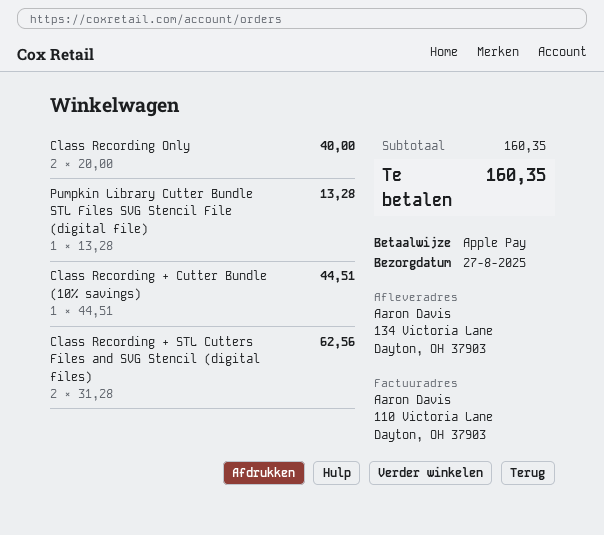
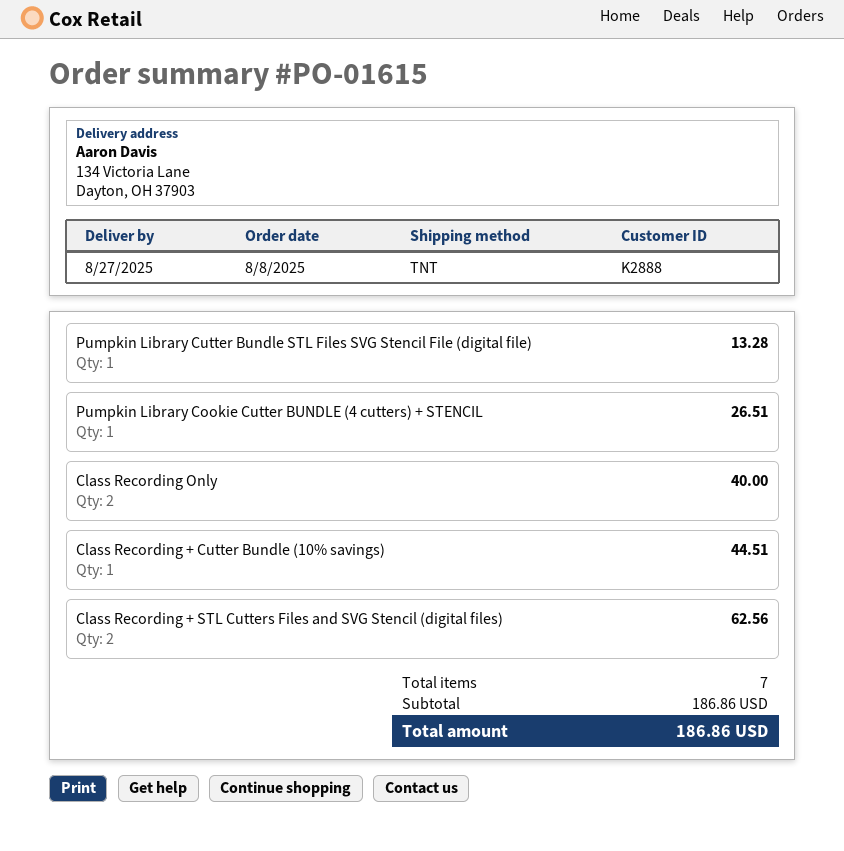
Pumpkin Library Cookie Cutter BUNDLE (4 cutters) + STENCIL: none -> 1 for 26.51
subtotal: 160.35 -> 186.86
total: 160.35 -> 186.86

